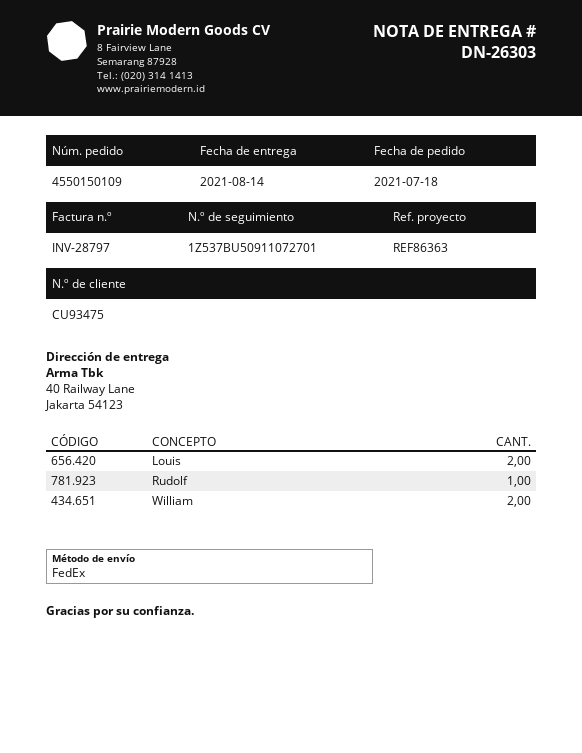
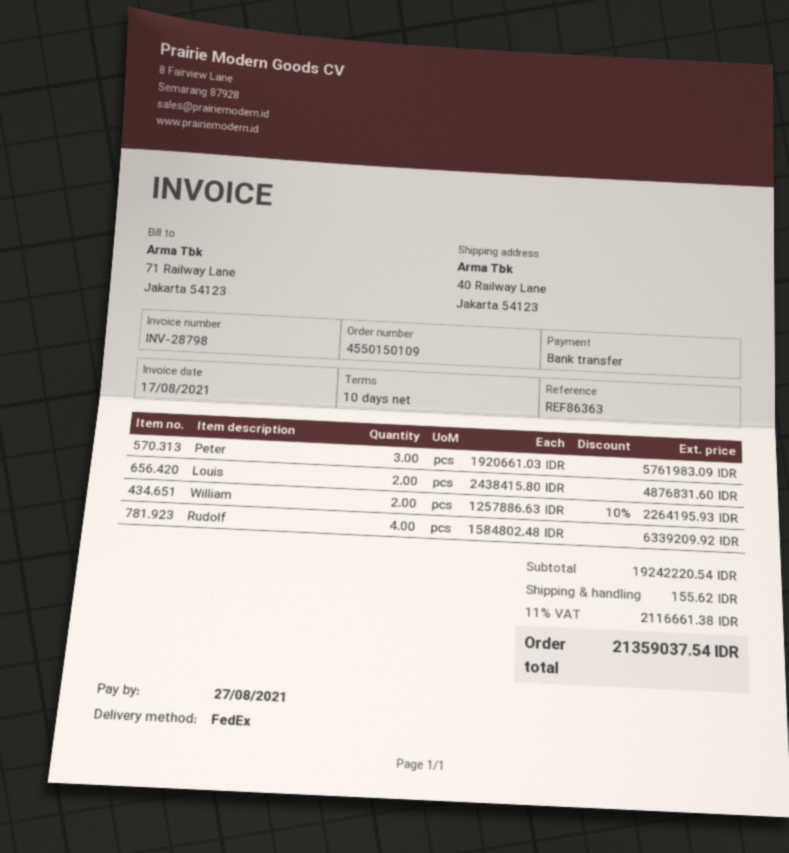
invoice number: INV-28797 -> INV-28798
Rudolf: 1 -> 4
Peter: none -> 3

